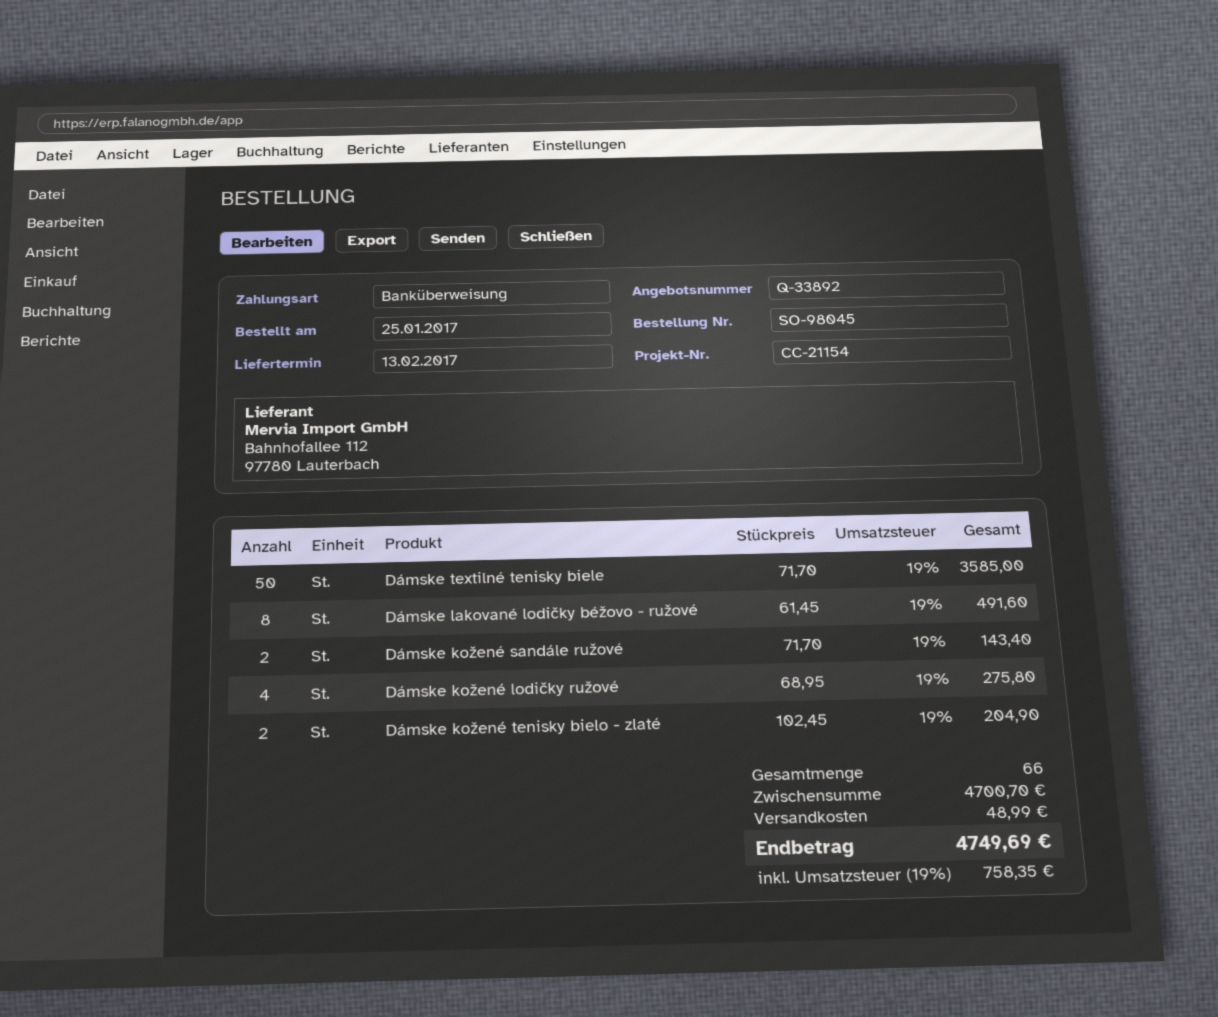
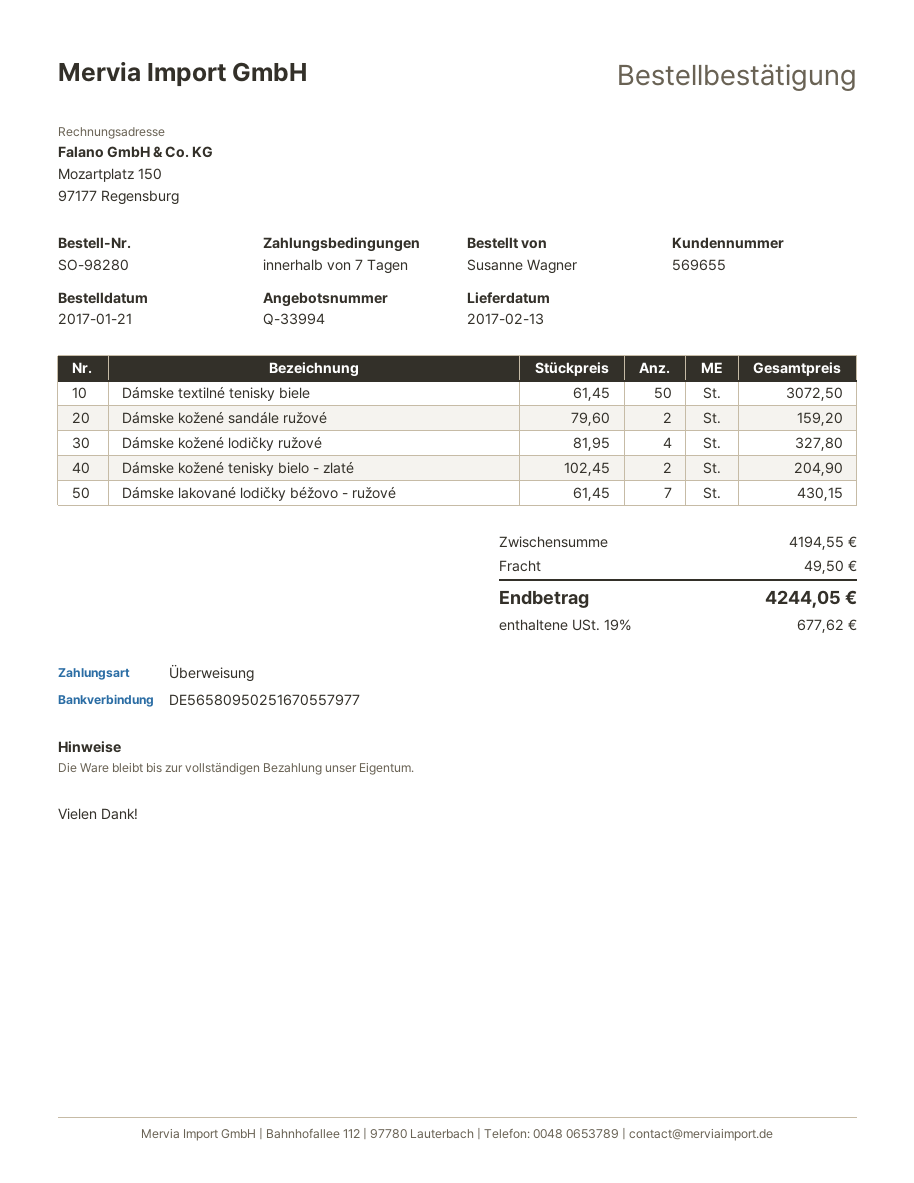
quote number: Q-33892 -> Q-33994
order number: SO-98045 -> SO-98280
order date: 2017-01-25 -> 2017-01-21
Dámske textilné tenisky biele: 50 x 71.70 = 3585.00 -> 50 x 61.45 = 3072.50
Dámske lakované lodičky béžovo - ružové: 8 x 61.45 = 491.60 -> 7 x 61.45 = 430.15
Dámske kožené sandále ružové: 2 x 71.70 = 143.40 -> 2 x 79.60 = 159.20
Dámske kožené lodičky ružové: 4 x 68.95 = 275.80 -> 4 x 81.95 = 327.80
subtotal: 4700.70 -> 4194.55
shipping: 48.99 -> 49.50
tax: 19% = 758.35 -> 19% = 677.62
total: 4749.69 -> 4244.05

